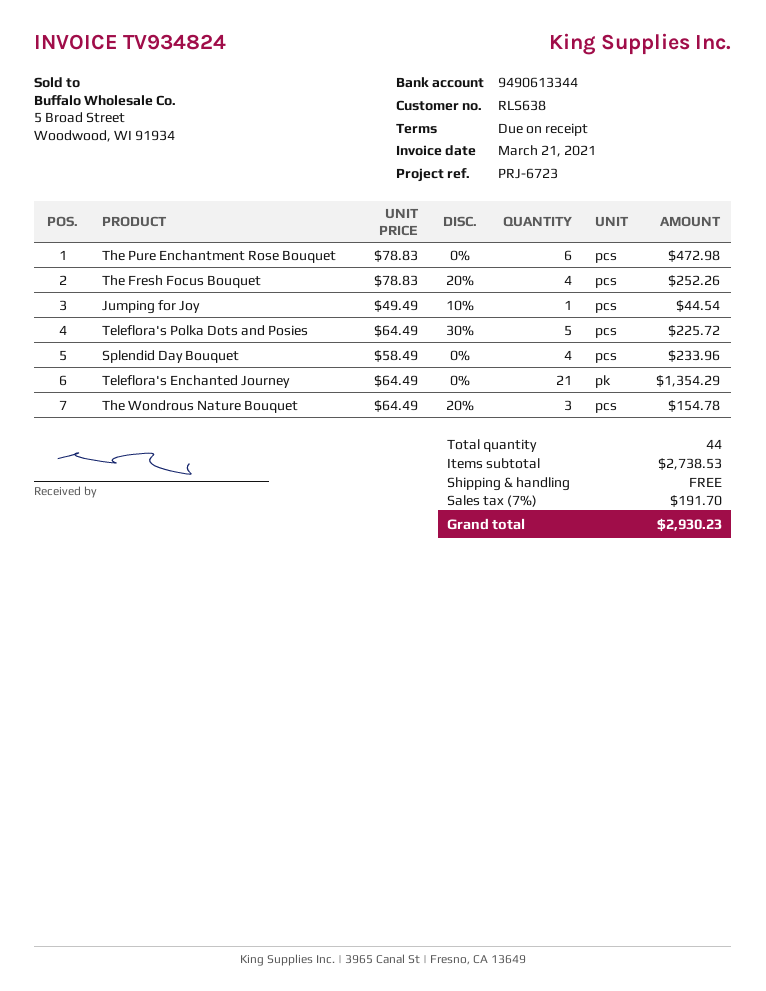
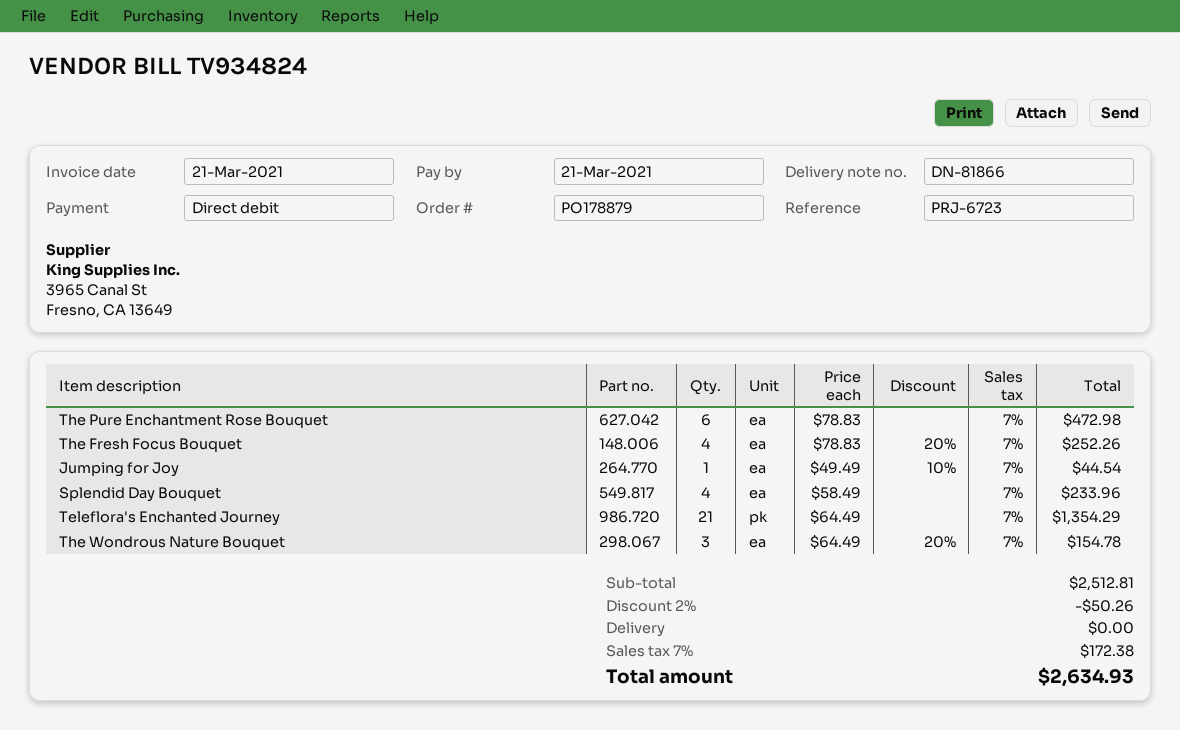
Teleflora's Polka Dots and Posies: 5 x 64.49 - 30% = 225.72 -> none
subtotal: 2738.53 -> 2512.81
discount: none -> 2% = 50.26
tax: 7% = 191.70 -> 7% = 172.38
total: 2930.23 -> 2634.93

